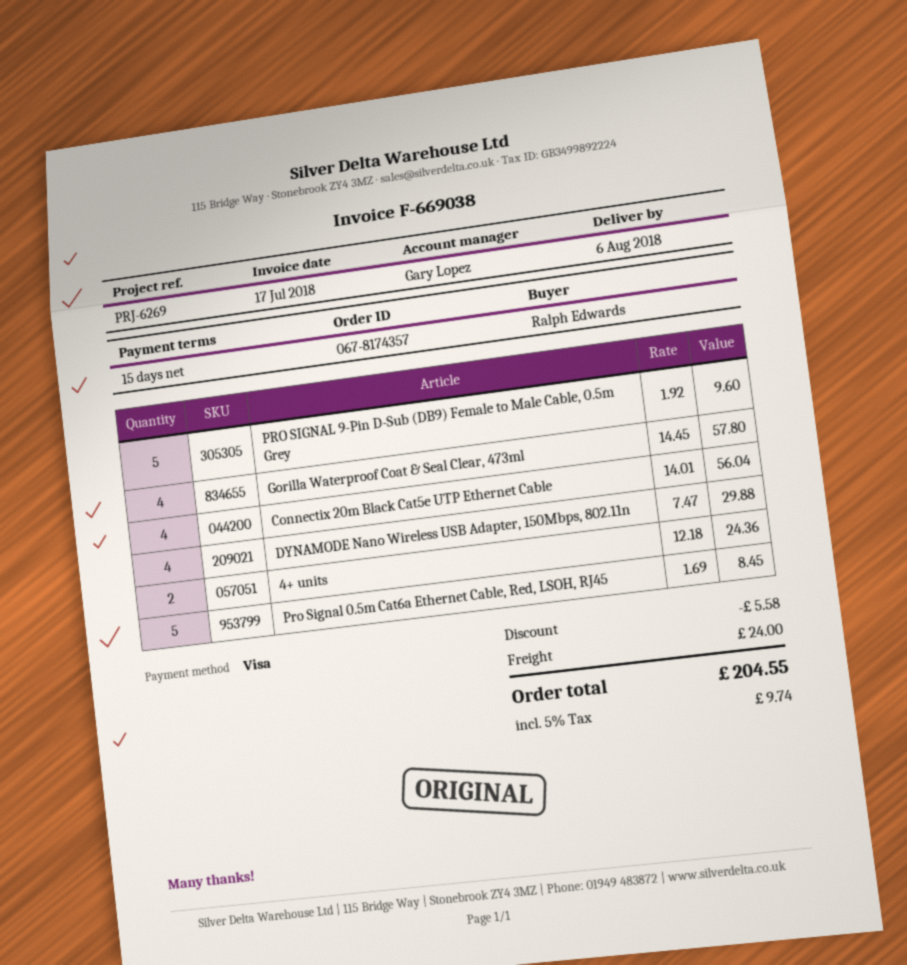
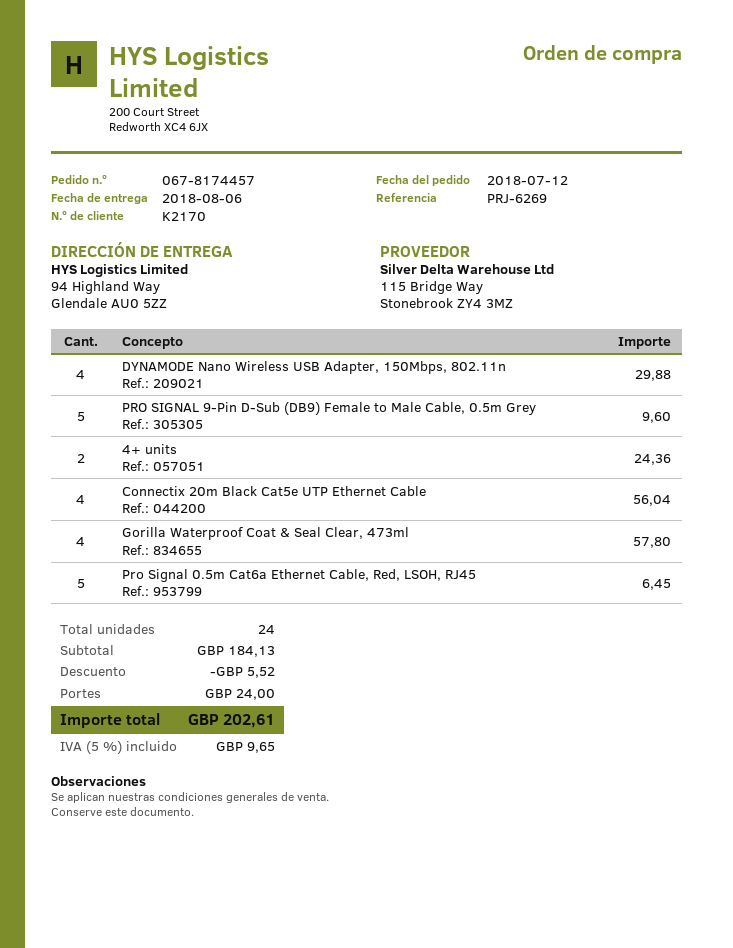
order number: 067-8174357 -> 067-8174457
Pro Signal 0.5m Cat6a Ethernet Cable, Red, LSOH, RJ45: 5 for 8.45 -> 5 for 6.45
discount: 5.58 -> 5.52
tax: 5% = 9.74 -> 5% = 9.65
total: 204.55 -> 202.61

